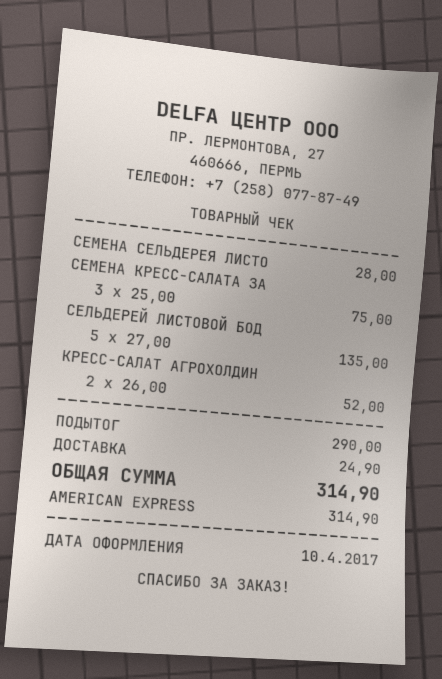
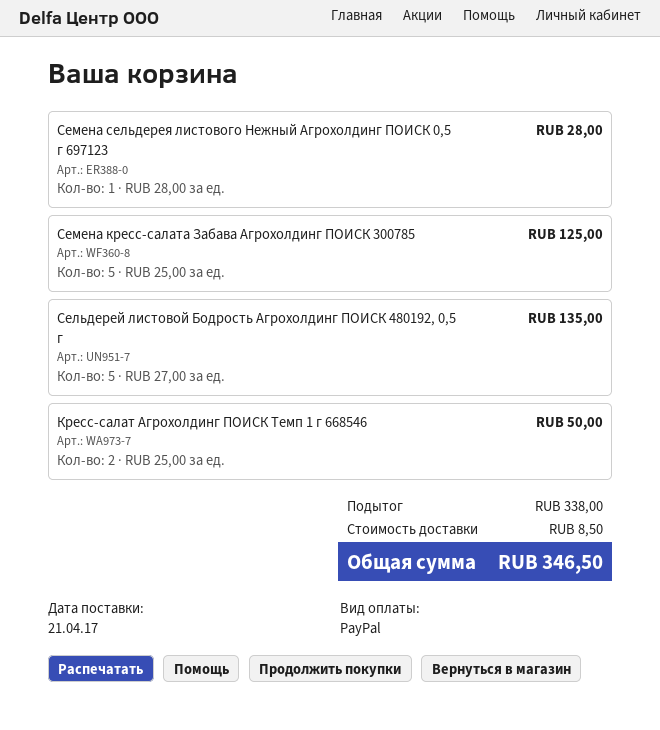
payment method: American Express -> PayPal
СЕМЕНА КРЕСС-САЛАТА ЗА: 3 x 25.00 = 75.00 -> 5 x 25.00 = 125.00
КРЕСС-САЛАТ АГРОХОЛДИН: 2 x 26.00 = 52.00 -> 2 x 25.00 = 50.00
subtotal: 290.00 -> 338.00
shipping: 24.90 -> 8.50
total: 314.90 -> 346.50

